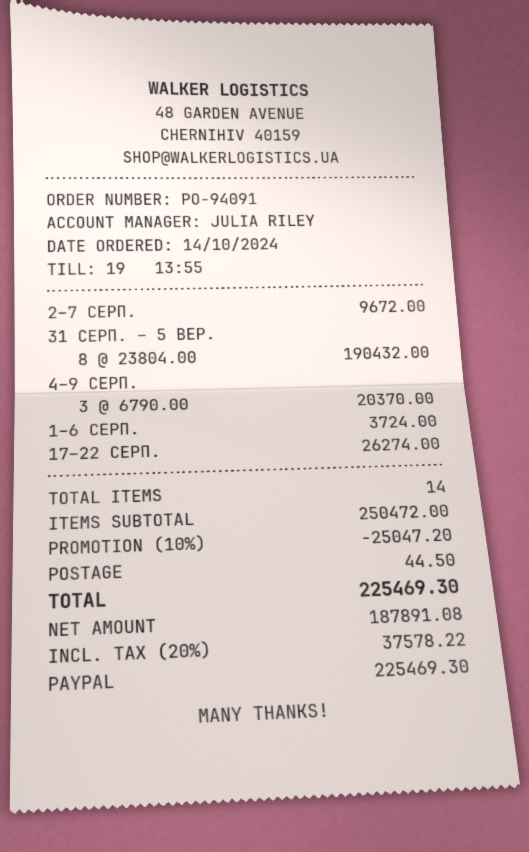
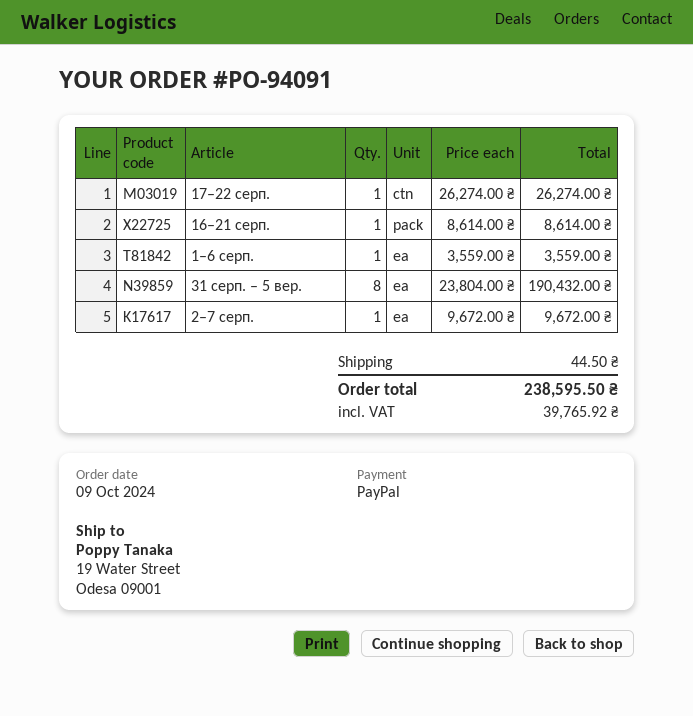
order date: 2024-10-14 -> 2024-10-09
4–9 СЕРП.: 3 x 6790.00 = 20370.00 -> none
1–6 СЕРП.: 1 x 3724.00 = 3724.00 -> 1 x 3559.00 = 3559.00
16–21 серп.: none -> 1 x 8614.00 = 8614.00
discount: 10% = 25047.20 -> none
tax: 37578.22 -> 39765.92
total: 225469.30 -> 238595.50

